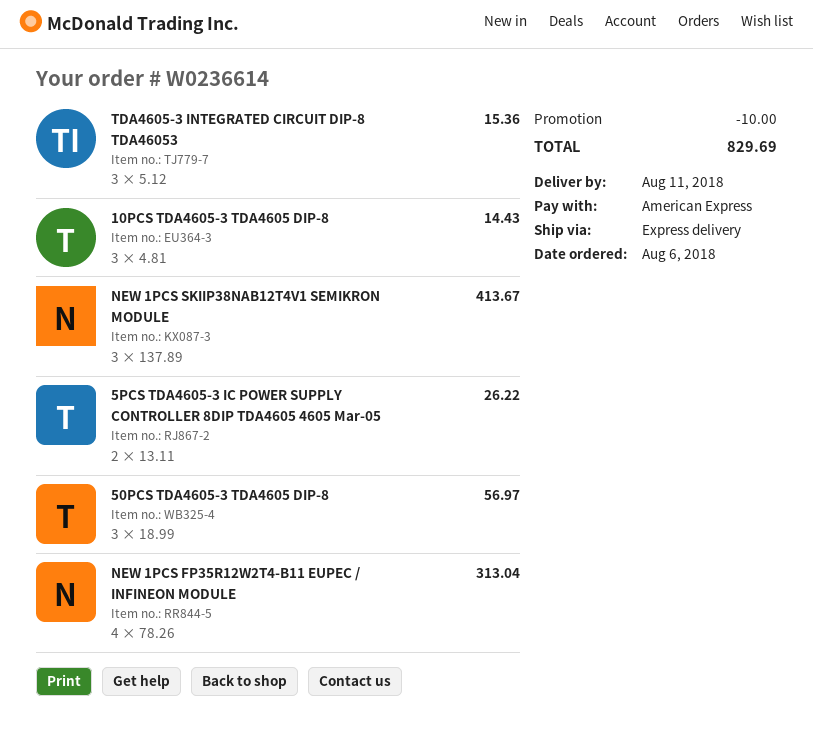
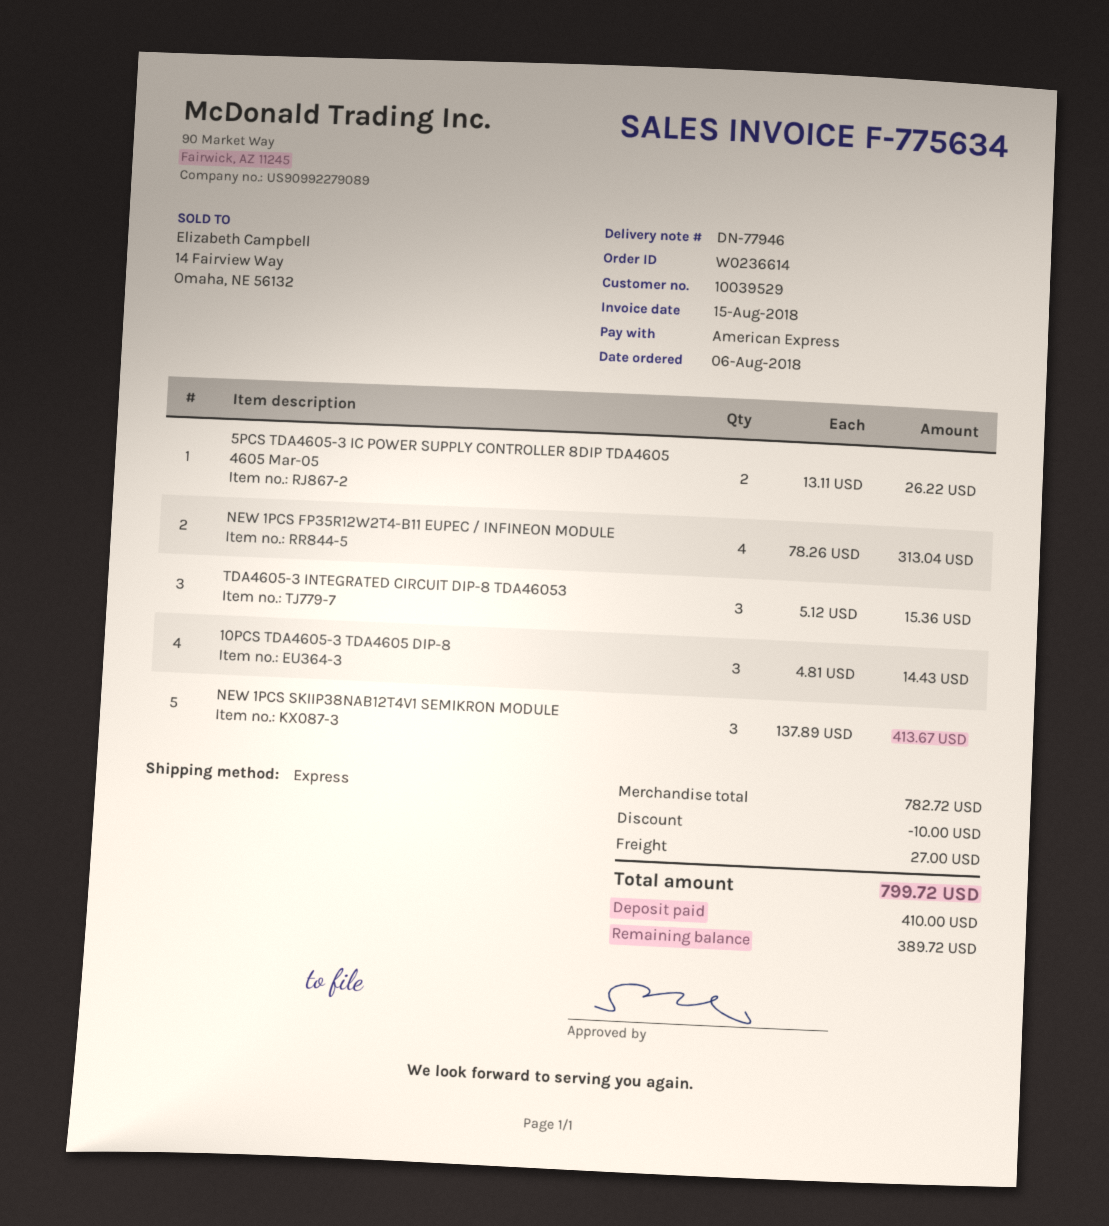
50PCS TDA4605-3 TDA4605 DIP-8: 3 x 18.99 = 56.97 -> none
shipping: none -> 27.00
total: 829.69 -> 799.72

